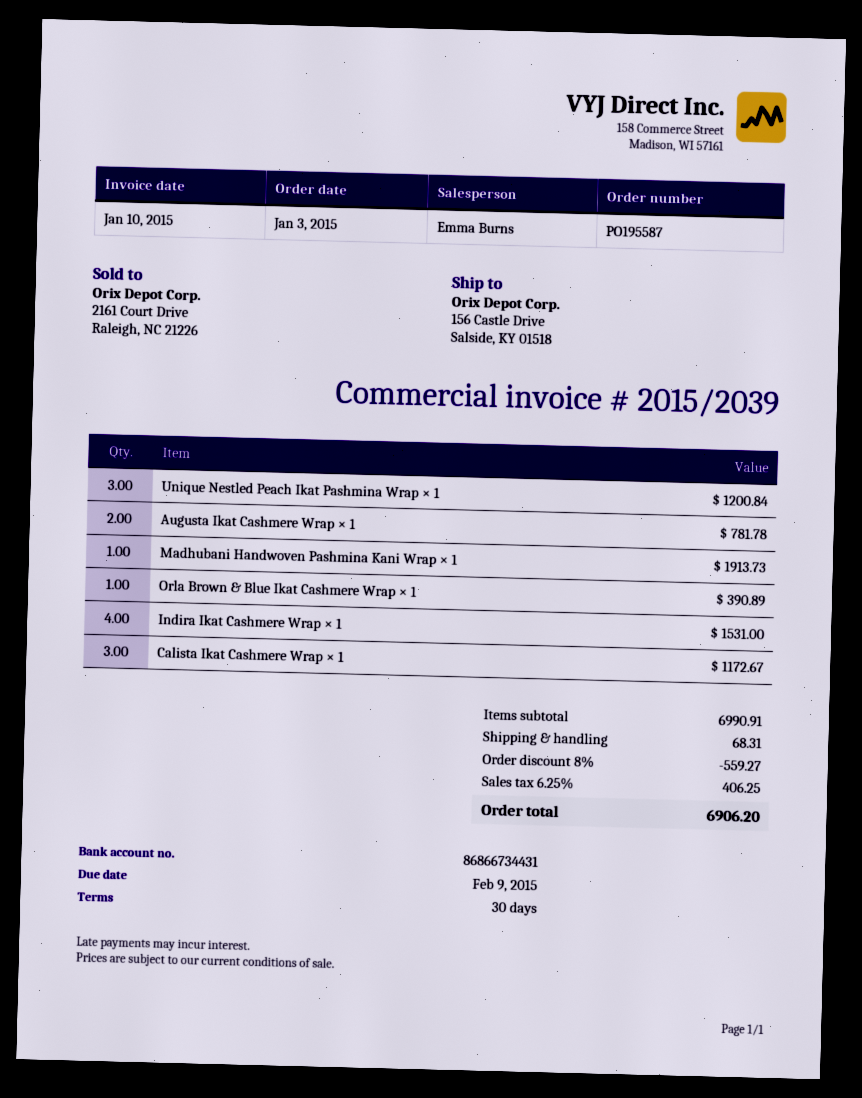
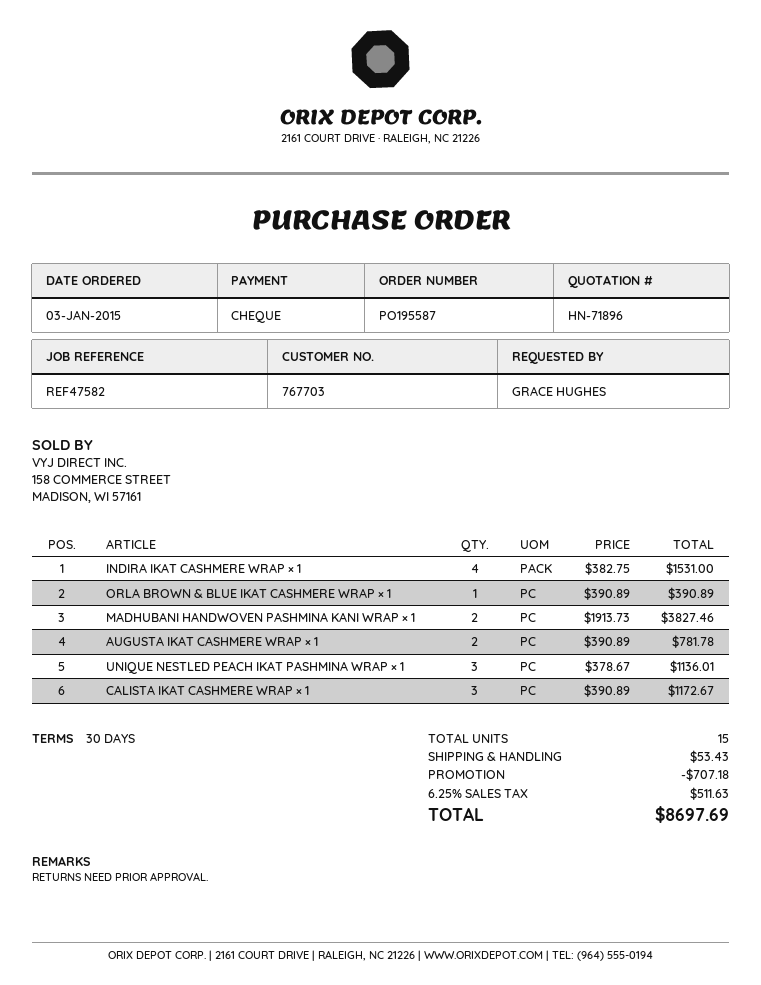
Unique Nestled Peach Ikat Pashmina Wrap × 1: 3 for 1200.84 -> 3 for 1136.01
Madhubani Handwoven Pashmina Kani Wrap × 1: 1 for 1913.73 -> 2 for 3827.46
discount: 559.27 -> 707.18
shipping: 68.31 -> 53.43
tax: 6.25% = 406.25 -> 6.25% = 511.63
total: 6906.20 -> 8697.69

